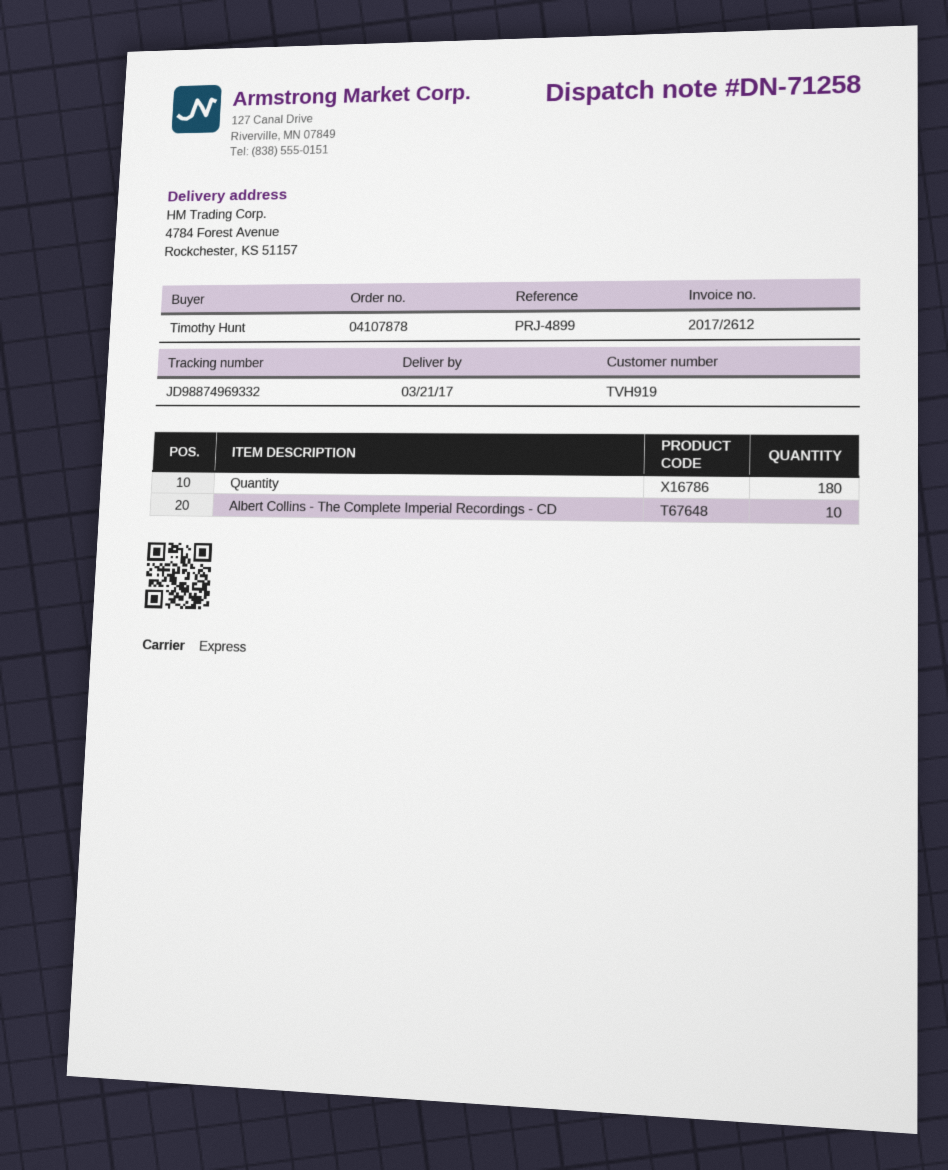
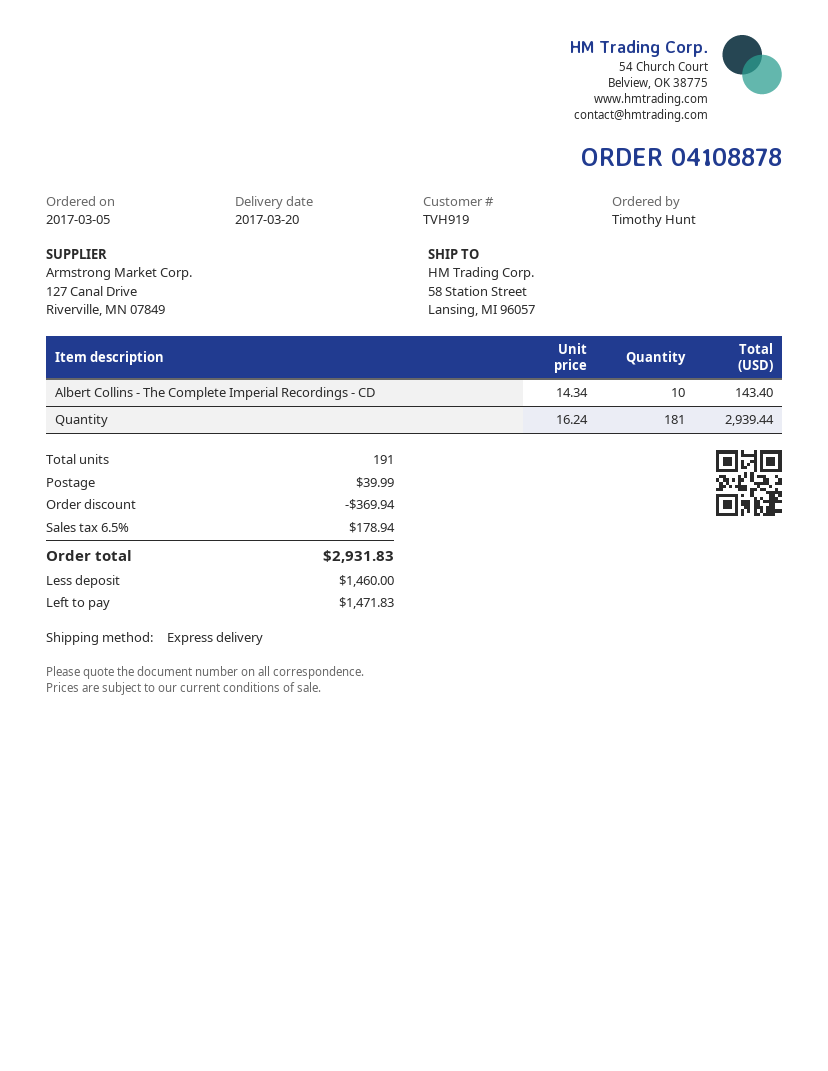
order number: 04107878 -> 04108878
delivery date: 2017-03-21 -> 2017-03-20
ship to: 4784 Forest Avenue, Rockchester, KS 51157 -> 58 Station Street, Lansing, MI 96057
Quantity: 180 -> 181

